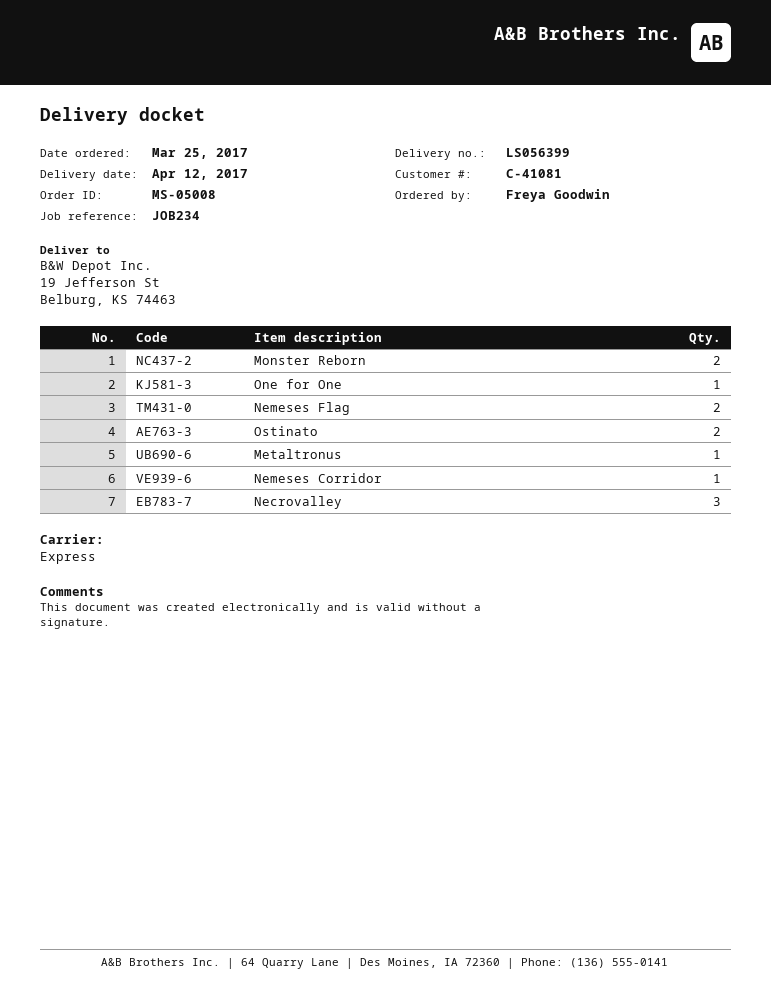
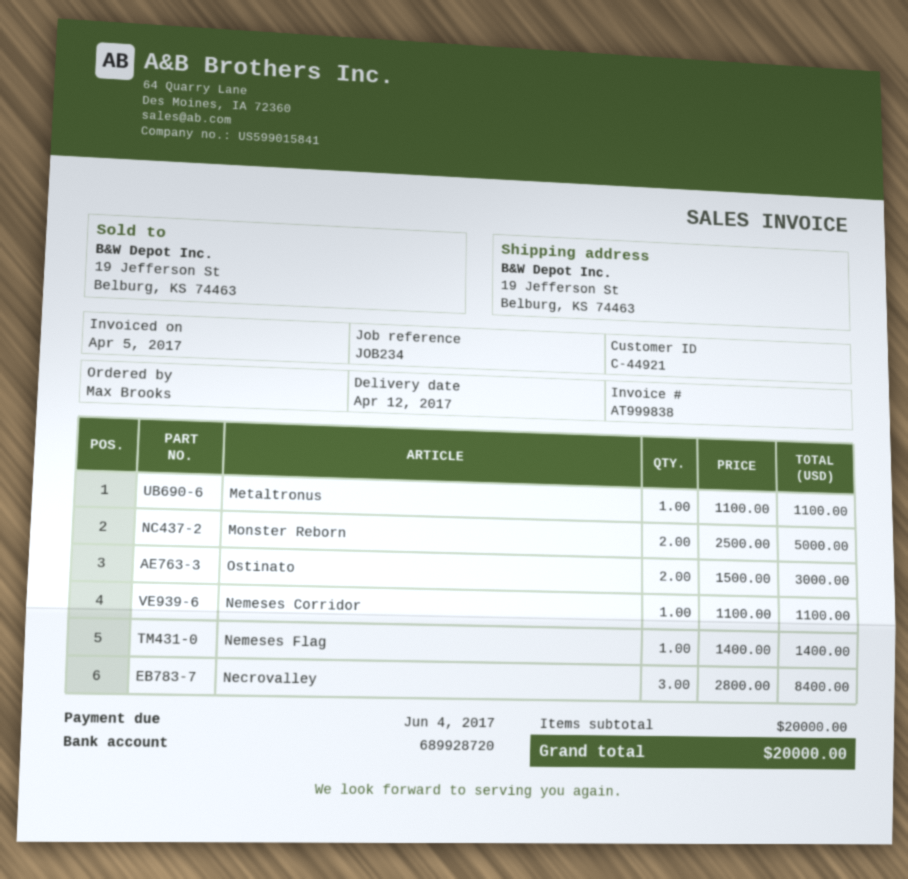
customer number: C-41081 -> C-44921
ordered by: Freya Goodwin -> Max Brooks
One for One: 1 -> none
Nemeses Flag: 2 -> 1

